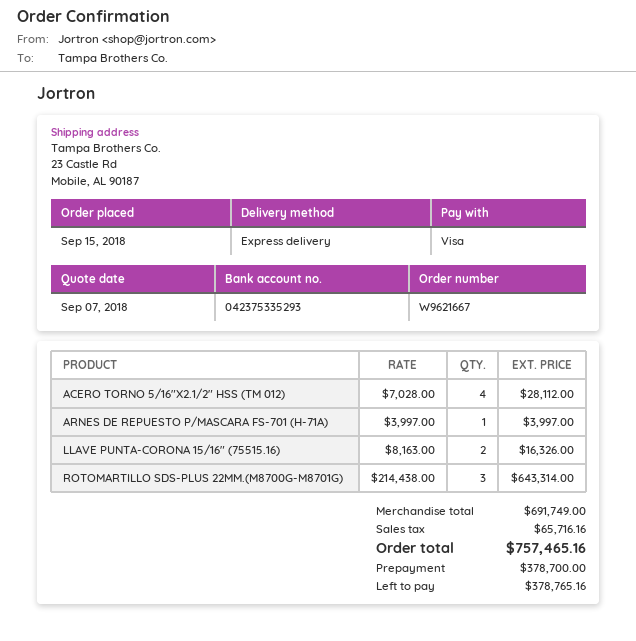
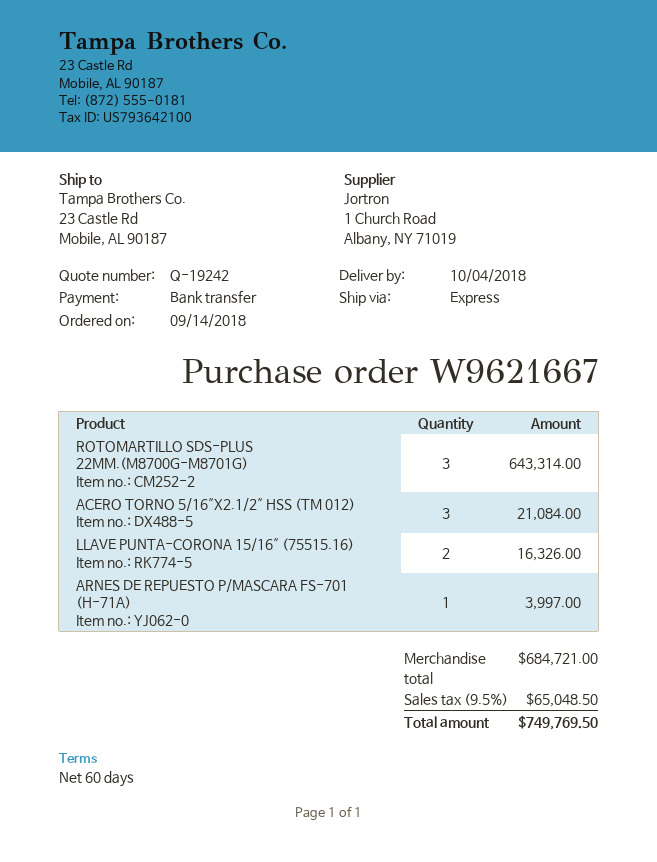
order date: 2018-09-15 -> 2018-09-14
payment method: Visa -> bank transfer
ACERO TORNO 5/16″X2.1/2″ HSS (TM 012): 4 for 28112.00 -> 3 for 21084.00
subtotal: 691749.00 -> 684721.00
tax: 65716.16 -> 65048.50
total: 757465.16 -> 749769.50

